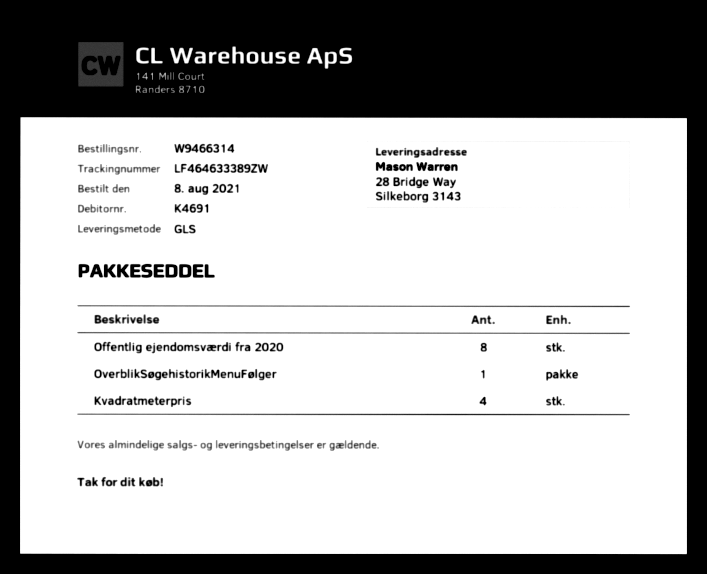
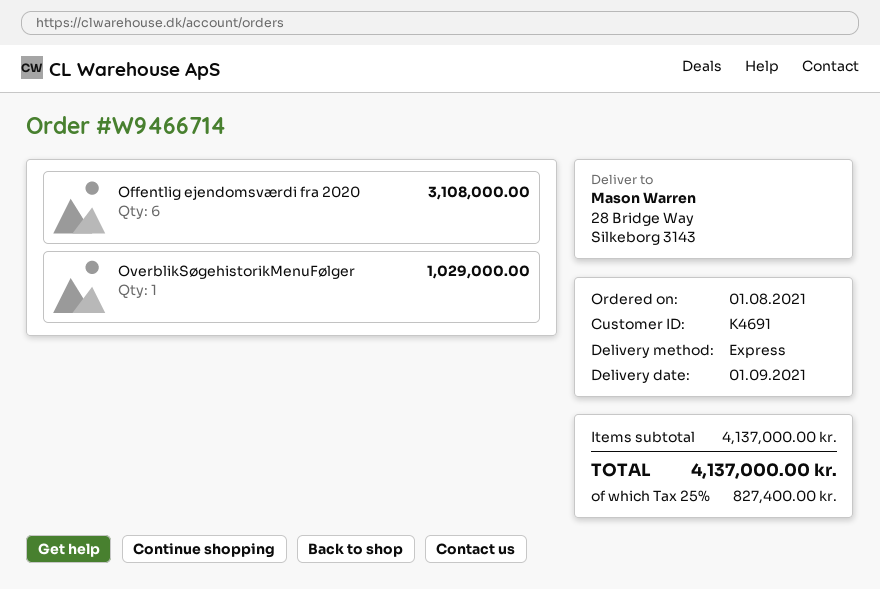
order number: W9466314 -> W9466714
order date: 2021-08-08 -> 2021-08-01
shipping method: GLS -> express
Offentlig ejendomsværdi fra 2020: 8 -> 6
Kvadratmeterpris: 4 -> none

